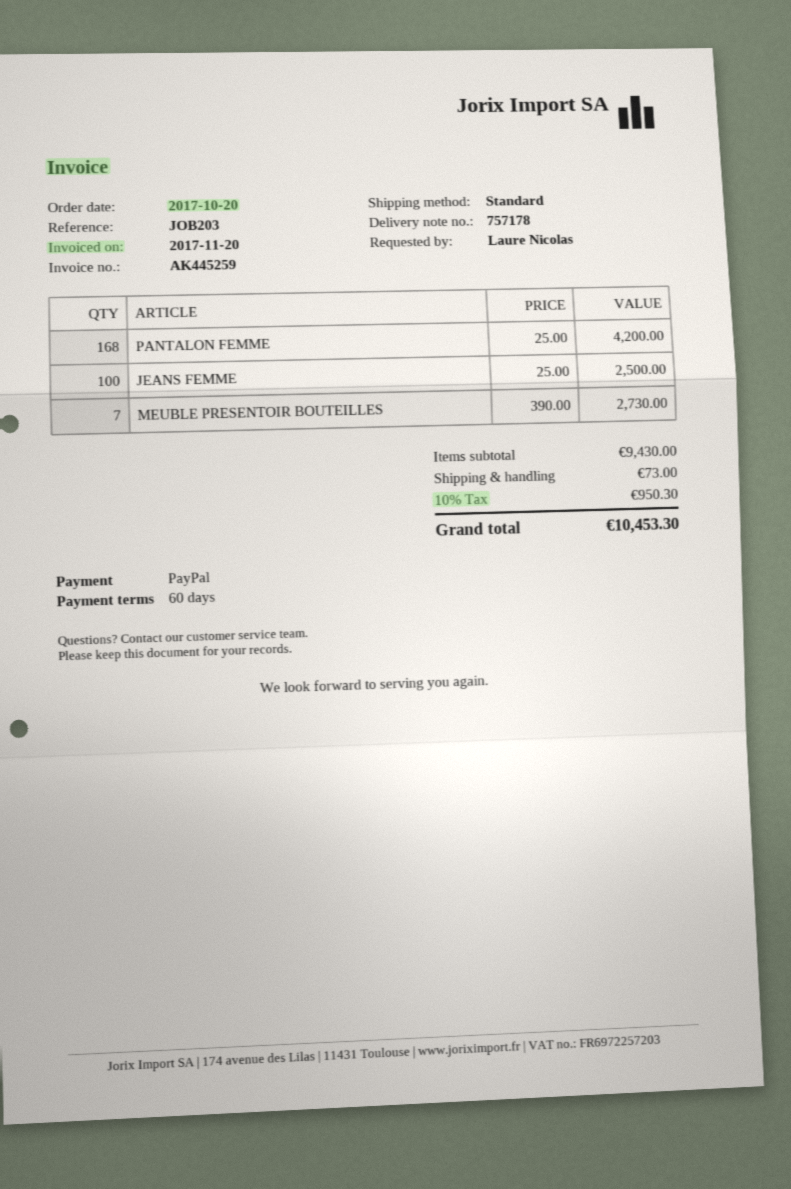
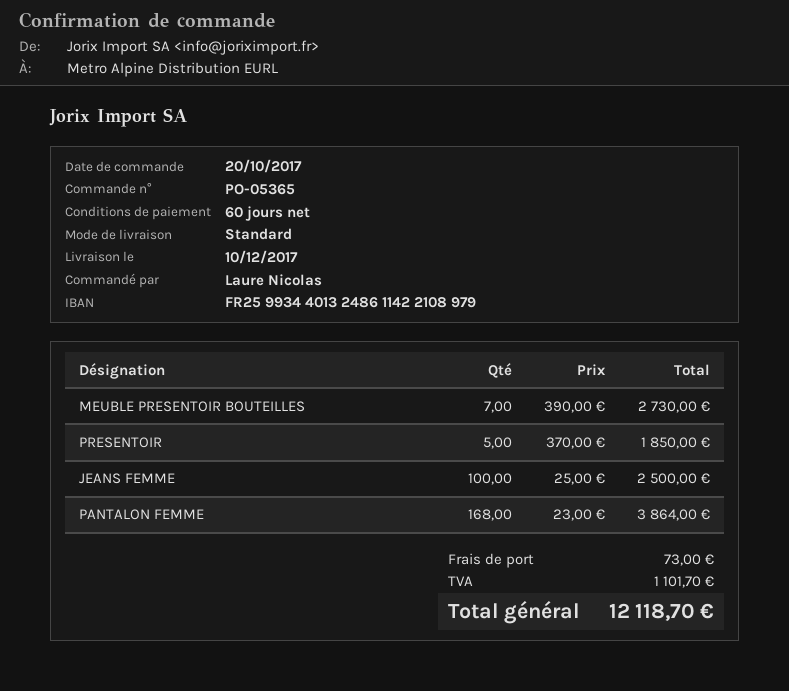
PANTALON FEMME: 168 x 25.00 = 4200.00 -> 168 x 23.00 = 3864.00
PRESENTOIR: none -> 5 x 370.00 = 1850.00
tax: 950.30 -> 1101.70
total: 10453.30 -> 12118.70

